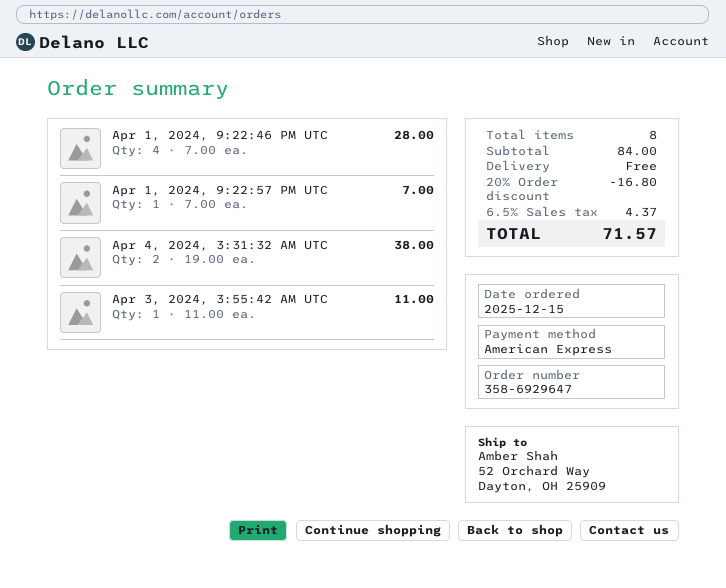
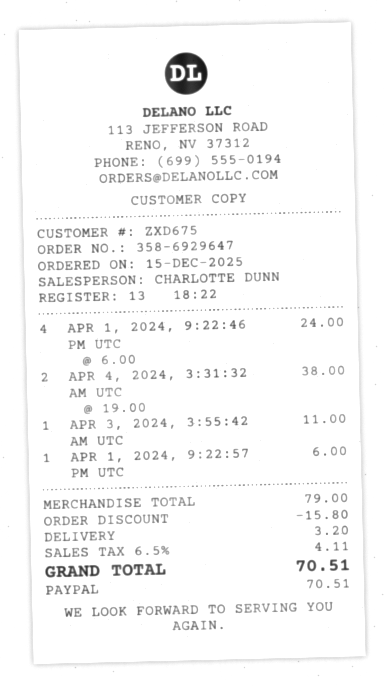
payment method: American Express -> PayPal
Apr 1, 2024, 9:22:46 PM UTC: 4 x 7.00 = 28.00 -> 4 x 6.00 = 24.00
Apr 1, 2024, 9:22:57 PM UTC: 1 x 7.00 = 7.00 -> 1 x 6.00 = 6.00
subtotal: 84.00 -> 79.00
discount: 16.80 -> 15.80
shipping: 0.00 -> 3.20
tax: 6.5% = 4.37 -> 6.5% = 4.11
total: 71.57 -> 70.51

